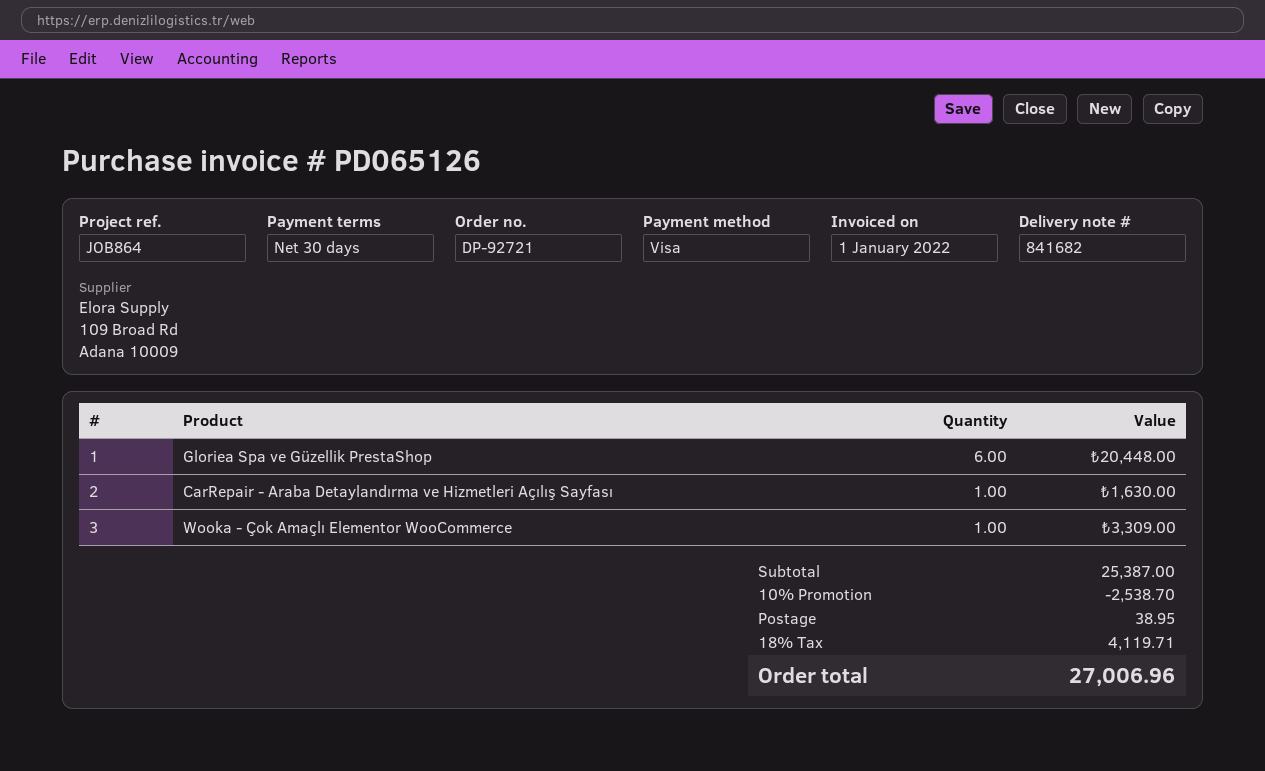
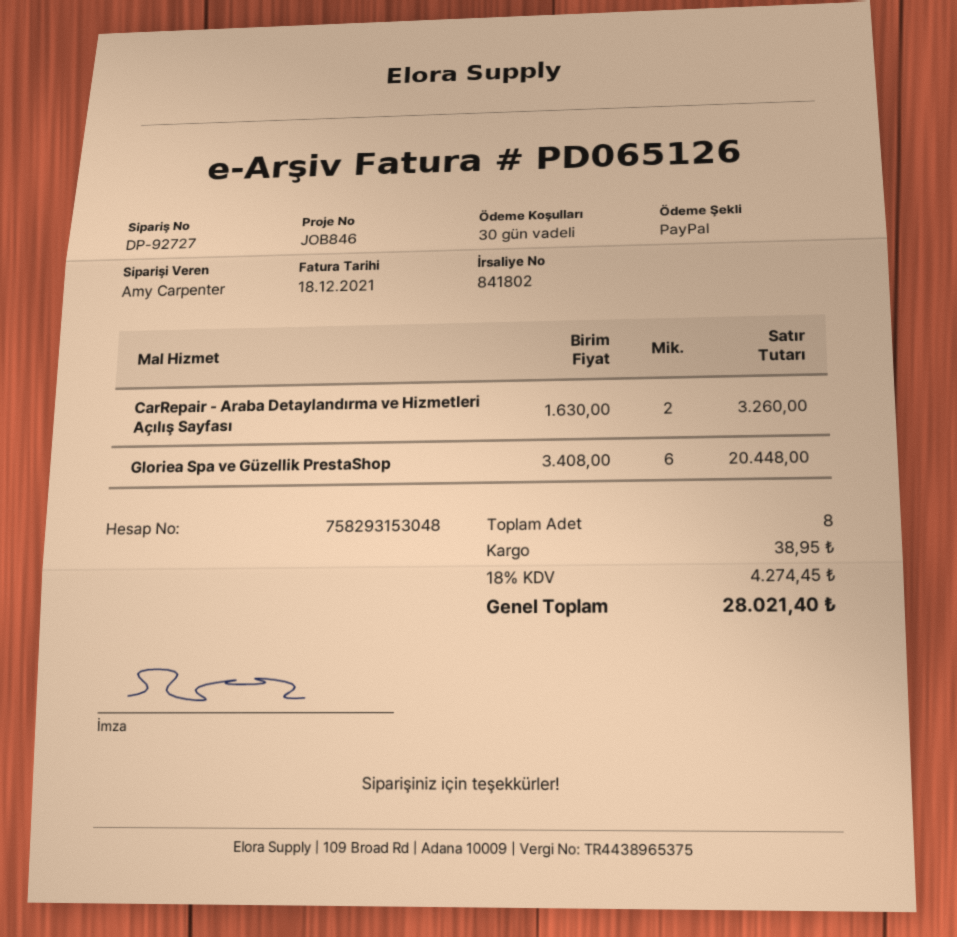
order number: DP-92721 -> DP-92727
delivery note number: 841682 -> 841802
invoice date: 2022-01-01 -> 2021-12-18
reference: JOB864 -> JOB846
payment method: Visa -> PayPal
CarRepair - Araba Detaylandırma ve Hizmetleri Açılış Sayfası: 1 for 1630.00 -> 2 for 3260.00
Wooka - Çok Amaçlı Elementor WooCommerce: 1 for 3309.00 -> none
discount: 10% = 2538.70 -> none
tax: 18% = 4119.71 -> 18% = 4274.45
total: 27006.96 -> 28021.40

